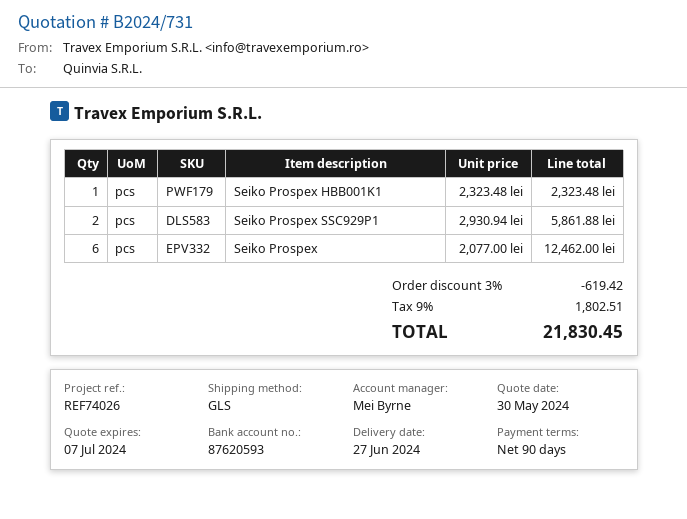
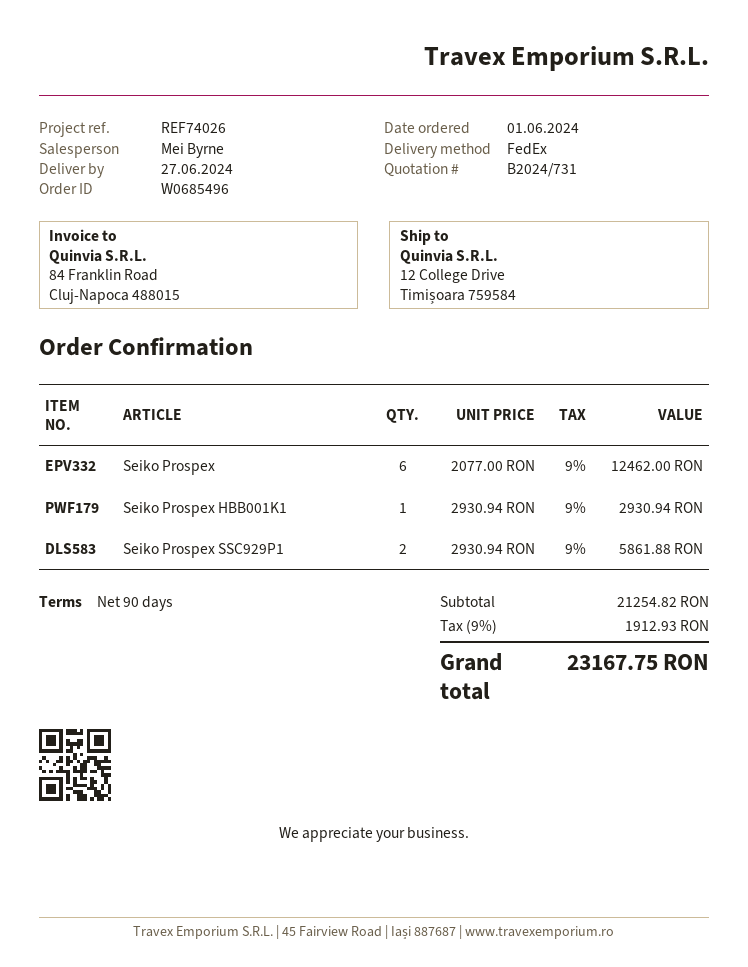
shipping method: GLS -> FedEx
Seiko Prospex HBB001K1: 1 x 2323.48 = 2323.48 -> 1 x 2930.94 = 2930.94
discount: 3% = 619.42 -> none
tax: 9% = 1802.51 -> 9% = 1912.93
total: 21830.45 -> 23167.75

